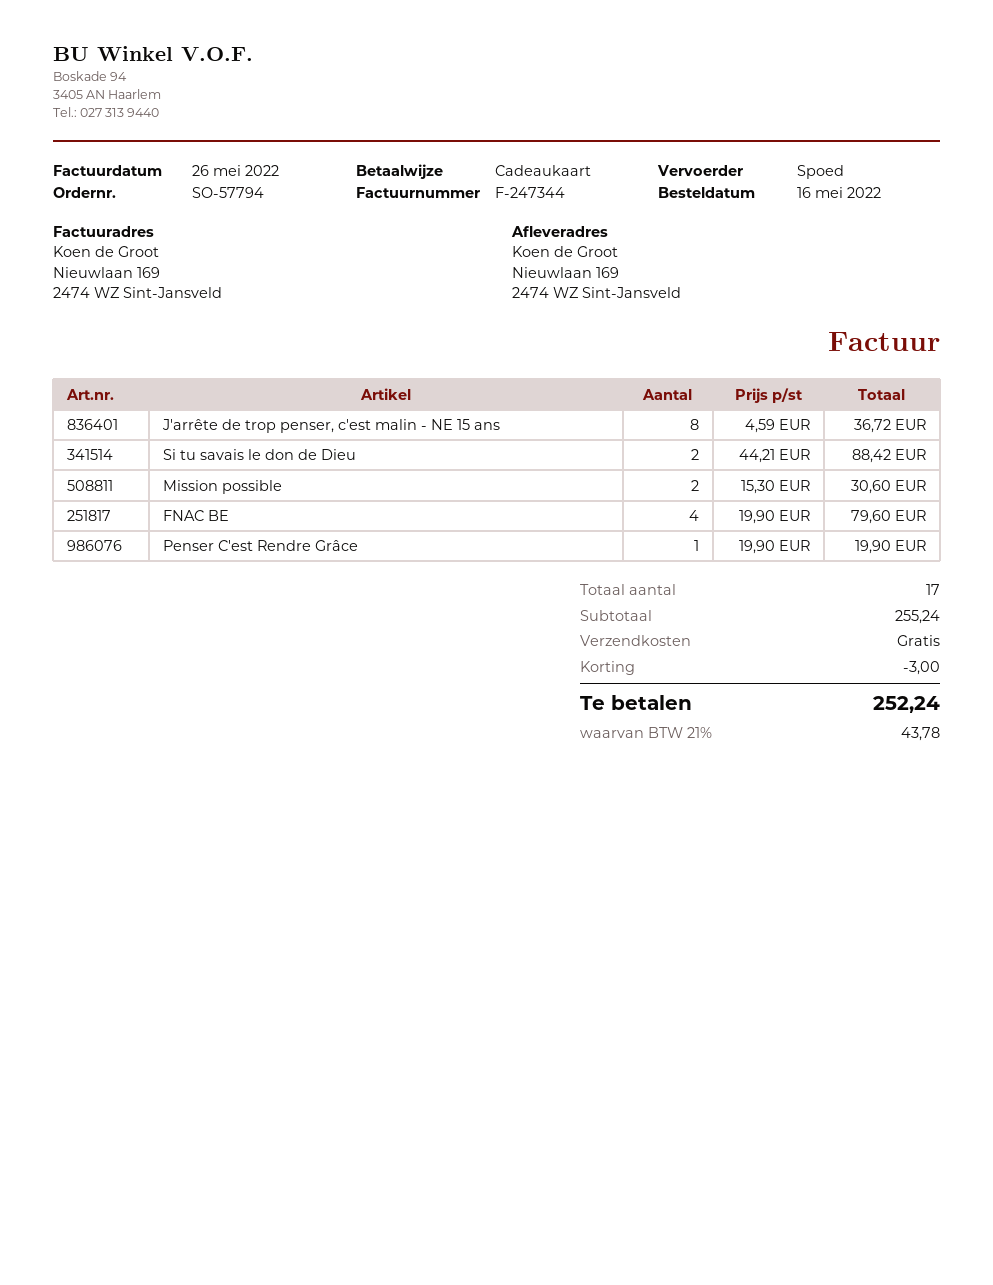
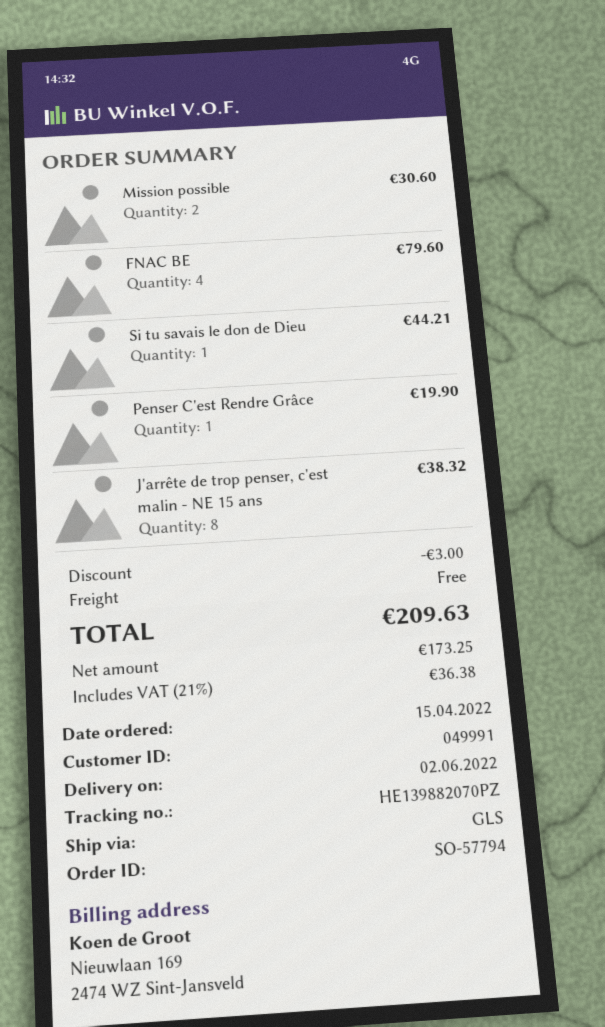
order date: 2022-05-16 -> 2022-04-15
shipping method: express -> GLS
J'arrête de trop penser, c'est malin - NE 15 ans: 8 for 36.72 -> 8 for 38.32
Si tu savais le don de Dieu: 2 for 88.42 -> 1 for 44.21
tax: 21% = 43.78 -> 21% = 36.38
total: 252.24 -> 209.63

